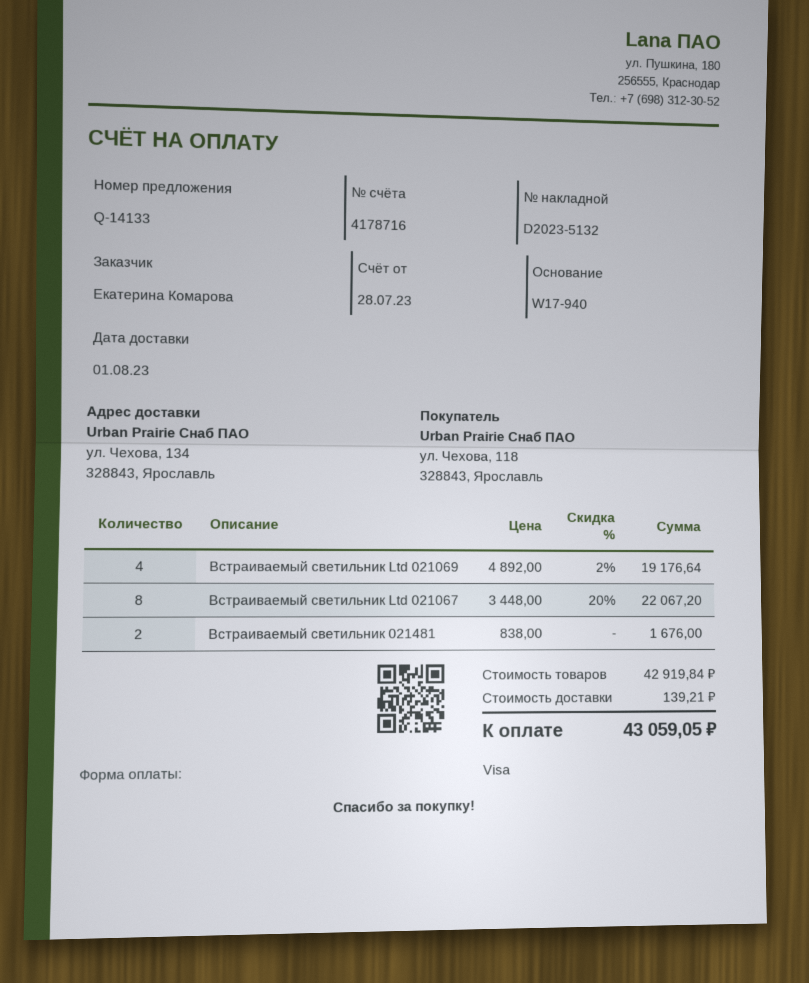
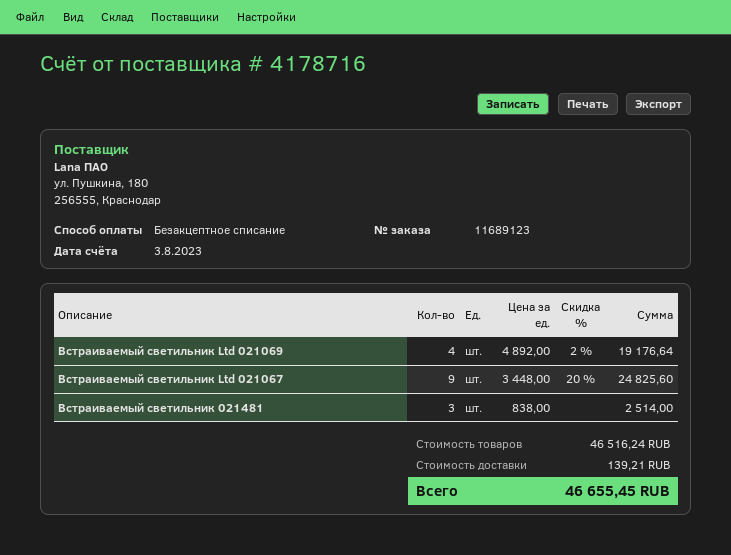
invoice date: 2023-07-28 -> 2023-08-03
payment method: Visa -> direct debit
Встраиваемый светильник Ltd 021067: 8 x 3448.00 - 20% = 22067.20 -> 9 x 3448.00 - 20% = 24825.60
Встраиваемый светильник 021481: 2 x 838.00 = 1676.00 -> 3 x 838.00 = 2514.00
subtotal: 42919.84 -> 46516.24
total: 43059.05 -> 46655.45

